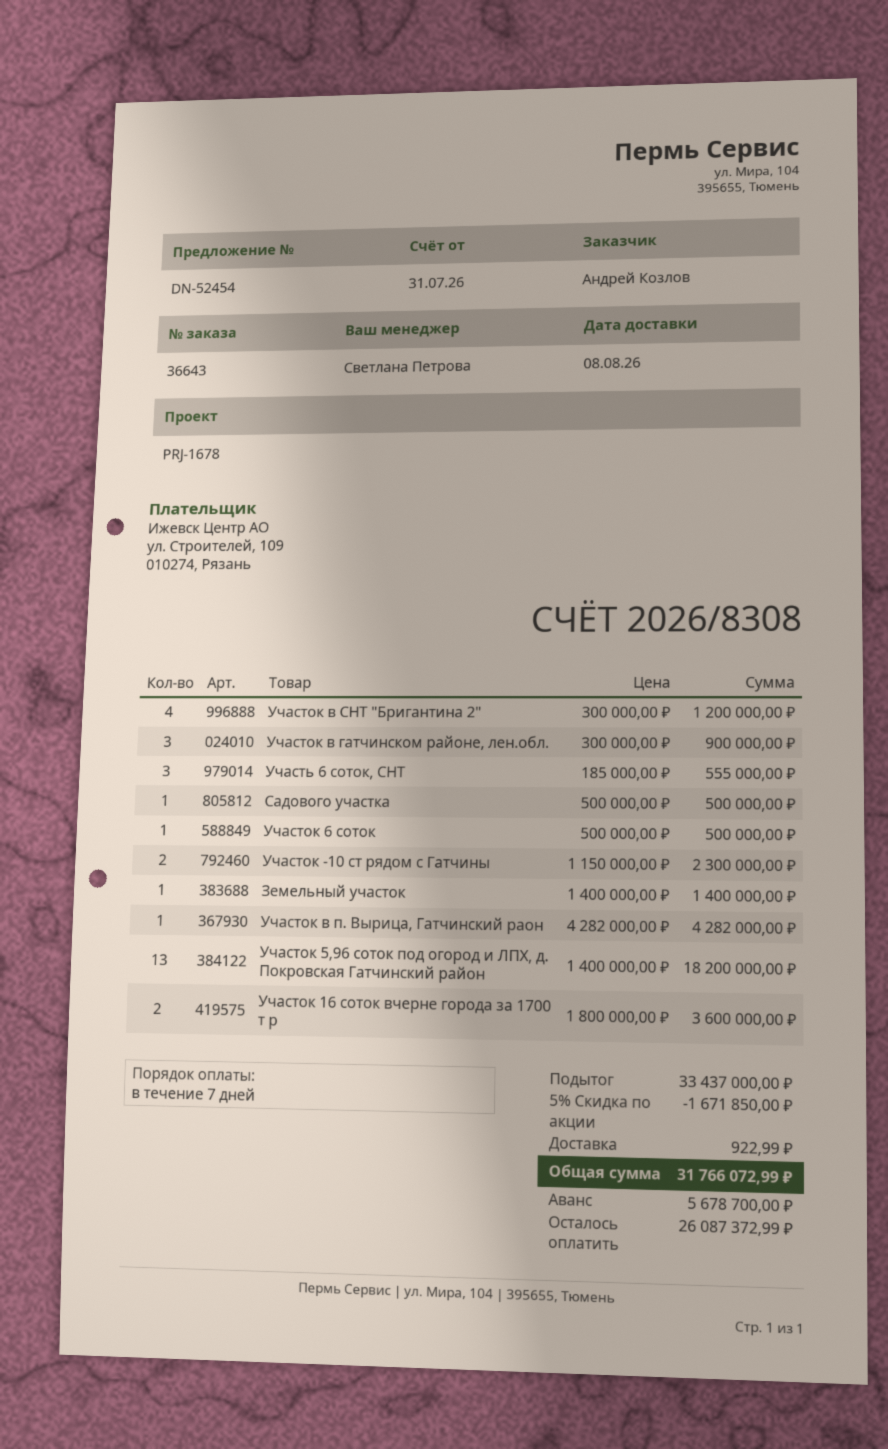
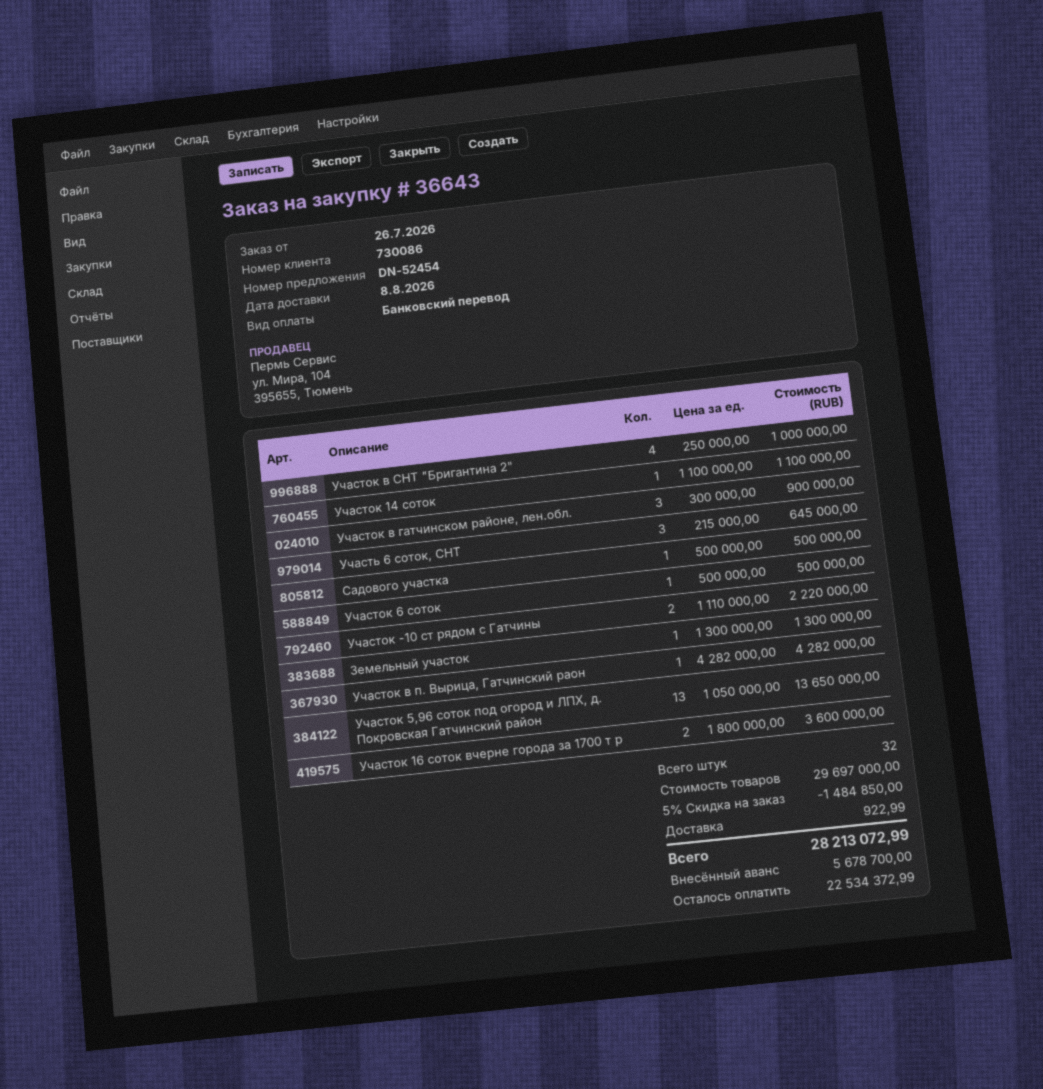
Участок в СНТ "Бригантина 2": 4 x 300000.00 = 1200000.00 -> 4 x 250000.00 = 1000000.00
Участь 6 соток, СНТ: 3 x 185000.00 = 555000.00 -> 3 x 215000.00 = 645000.00
Участок -10 ст рядом с Гатчины: 2 x 1150000.00 = 2300000.00 -> 2 x 1110000.00 = 2220000.00
Земельный участок: 1 x 1400000.00 = 1400000.00 -> 1 x 1300000.00 = 1300000.00
Участок 5,96 соток под огород и ЛПХ, д. Покровская Гатчинский район: 13 x 1400000.00 = 18200000.00 -> 13 x 1050000.00 = 13650000.00
Участок 14 соток: none -> 1 x 1100000.00 = 1100000.00
subtotal: 33437000.00 -> 29697000.00
discount: 5% = 1671850.00 -> 5% = 1484850.00
total: 31766072.99 -> 28213072.99
balance: 26087372.99 -> 22534372.99

